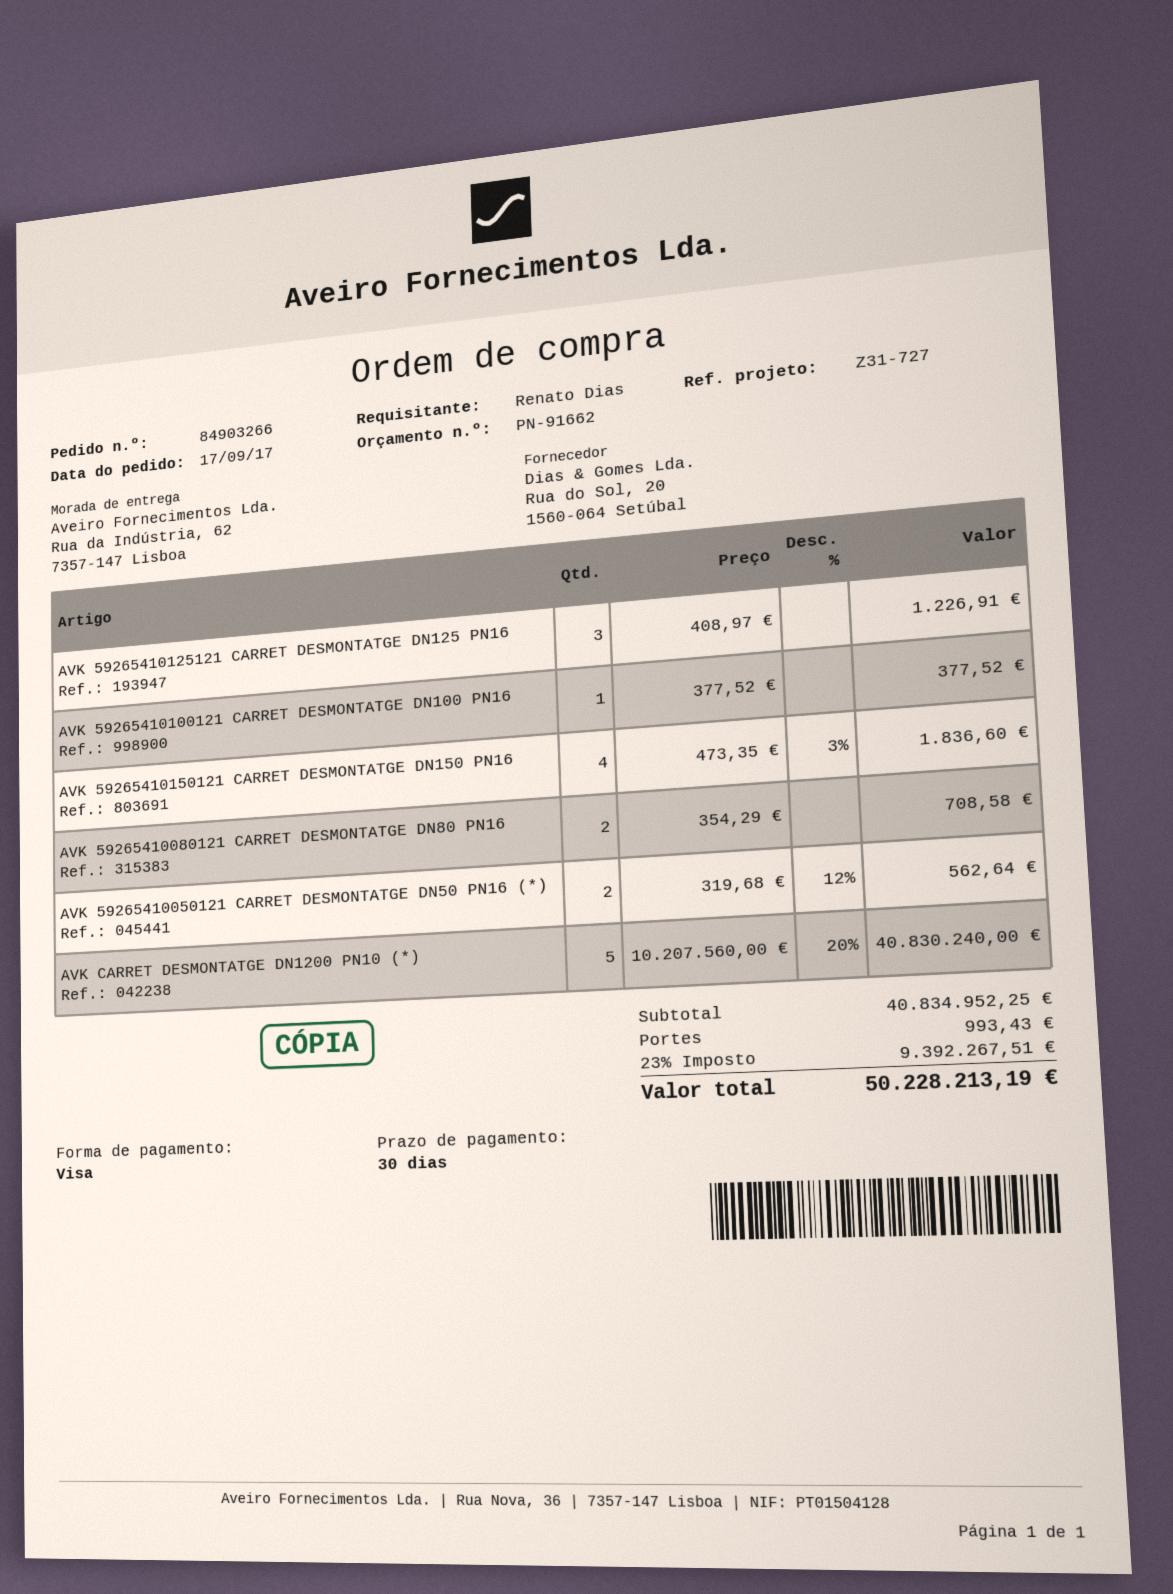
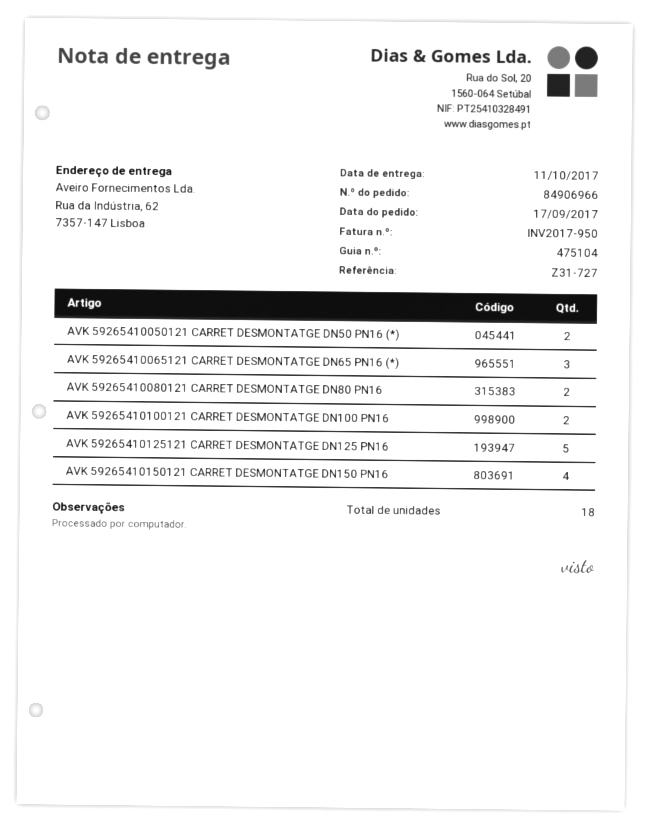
order number: 84903266 -> 84906966
AVK 59265410125121 CARRET DESMONTATGE DN125 PN16: 3 -> 5
AVK 59265410100121 CARRET DESMONTATGE DN100 PN16: 1 -> 2
AVK CARRET DESMONTATGE DN1200 PN10 (*): 5 -> none
AVK 59265410065121 CARRET DESMONTATGE DN65 PN16 (*): none -> 3

